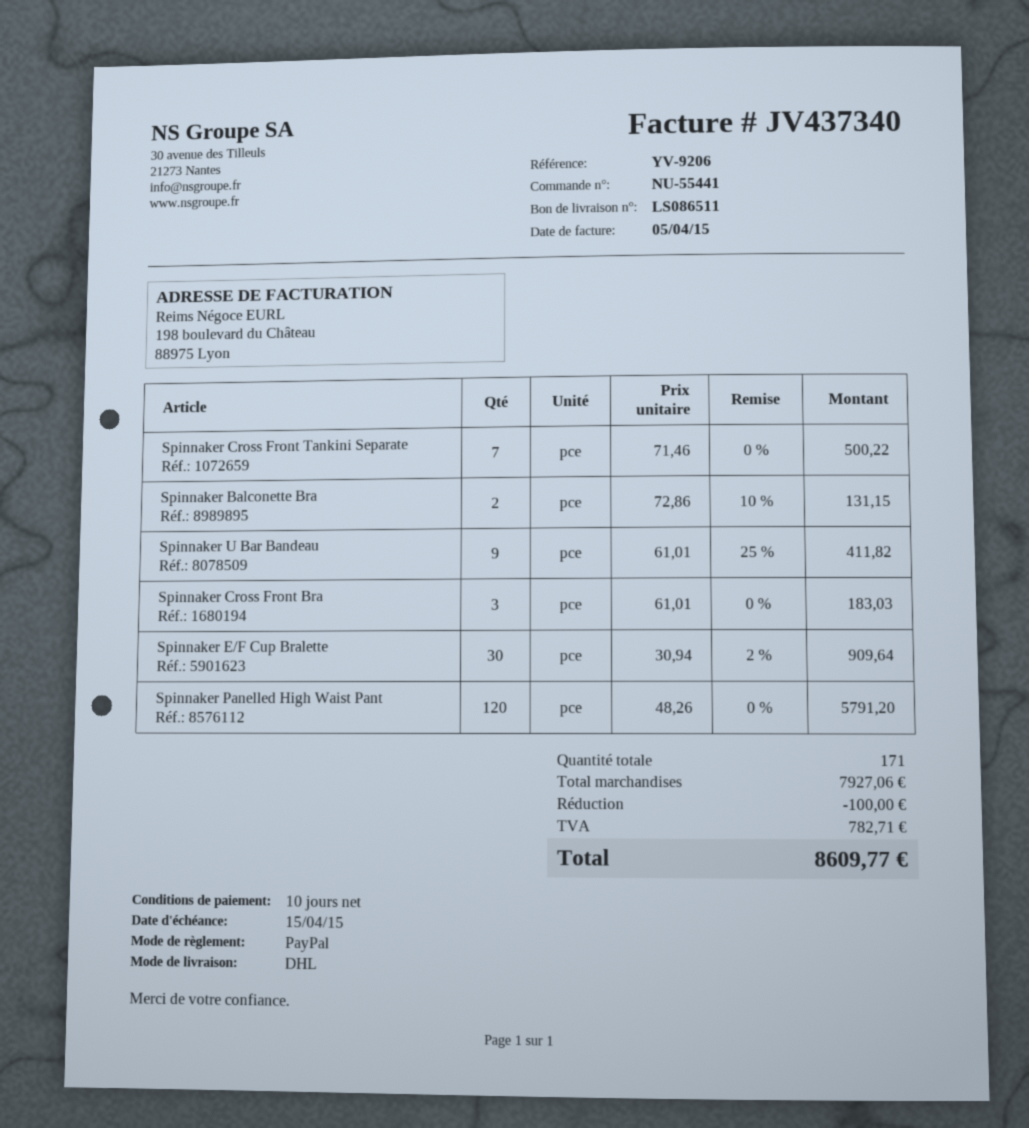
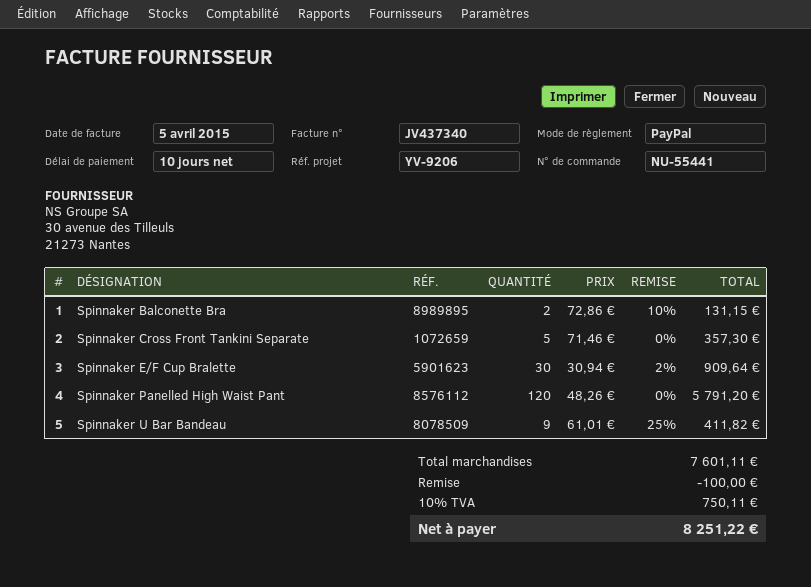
Spinnaker Cross Front Tankini Separate: 7 x 71.46 = 500.22 -> 5 x 71.46 = 357.30
Spinnaker Cross Front Bra: 3 x 61.01 = 183.03 -> none
subtotal: 7927.06 -> 7601.11
tax: 782.71 -> 750.11
total: 8609.77 -> 8251.22

